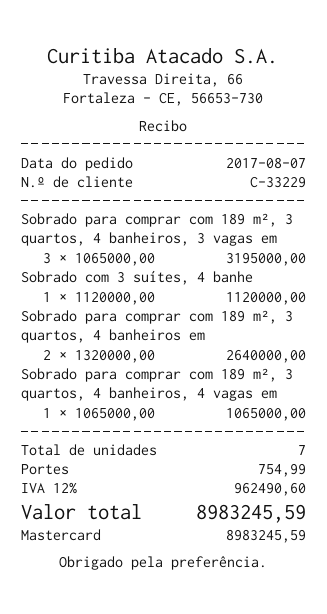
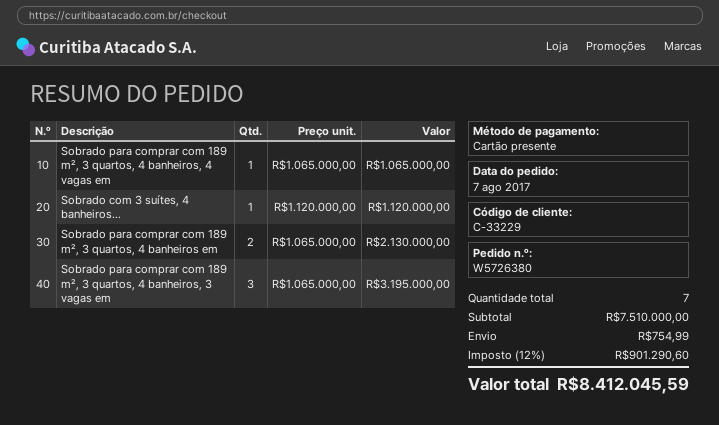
payment method: Mastercard -> gift card
Sobrado para comprar com 189 m², 3 quartos, 4 banheiros em: 2 x 1320000.00 = 2640000.00 -> 2 x 1065000.00 = 2130000.00
tax: 12% = 962490.60 -> 12% = 901290.60
total: 8983245.59 -> 8412045.59

